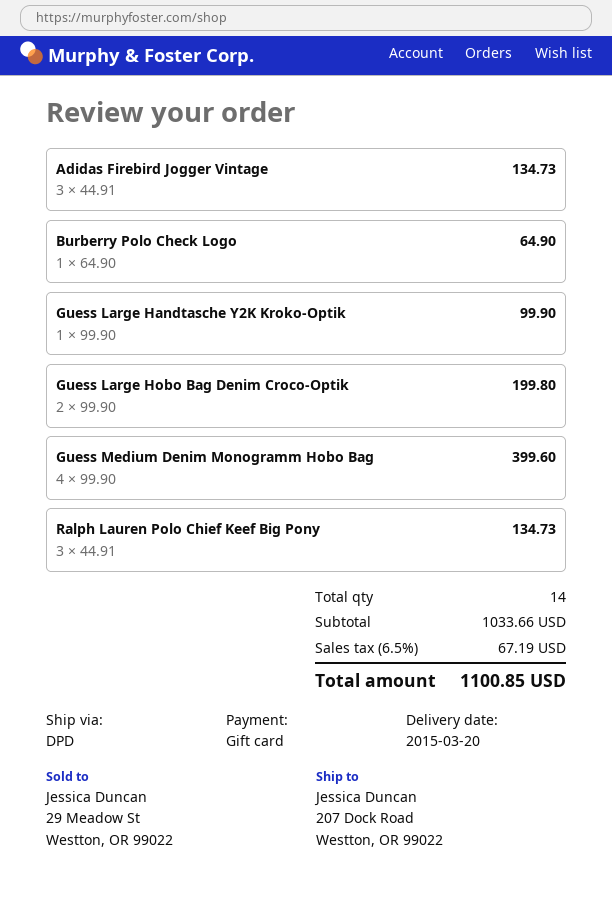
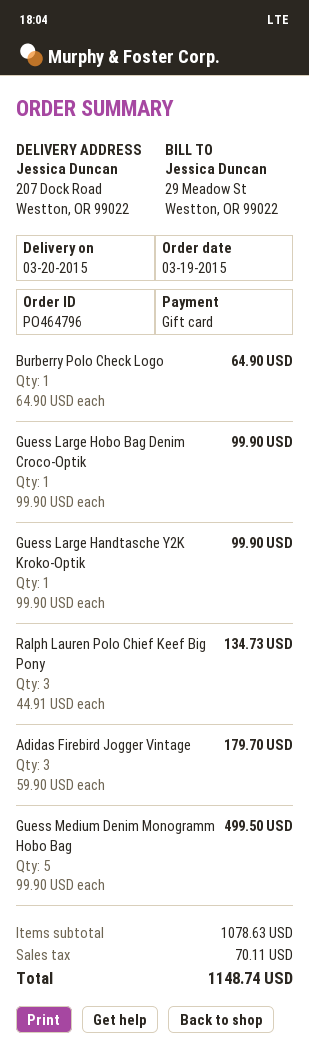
Adidas Firebird Jogger Vintage: 3 x 44.91 = 134.73 -> 3 x 59.90 = 179.70
Guess Large Hobo Bag Denim Croco-Optik: 2 x 99.90 = 199.80 -> 1 x 99.90 = 99.90
Guess Medium Denim Monogramm Hobo Bag: 4 x 99.90 = 399.60 -> 5 x 99.90 = 499.50
subtotal: 1033.66 -> 1078.63
tax: 67.19 -> 70.11
total: 1100.85 -> 1148.74

